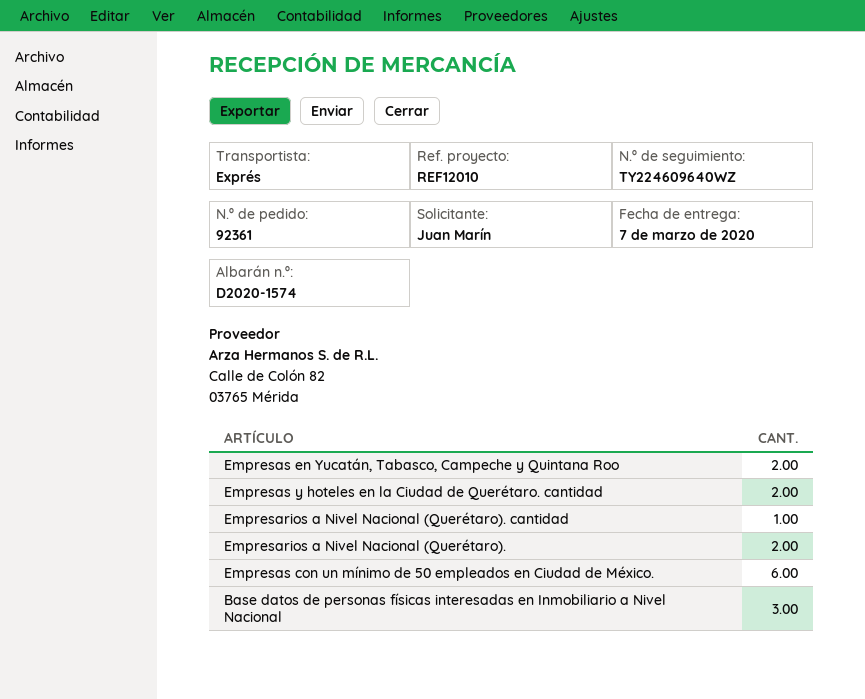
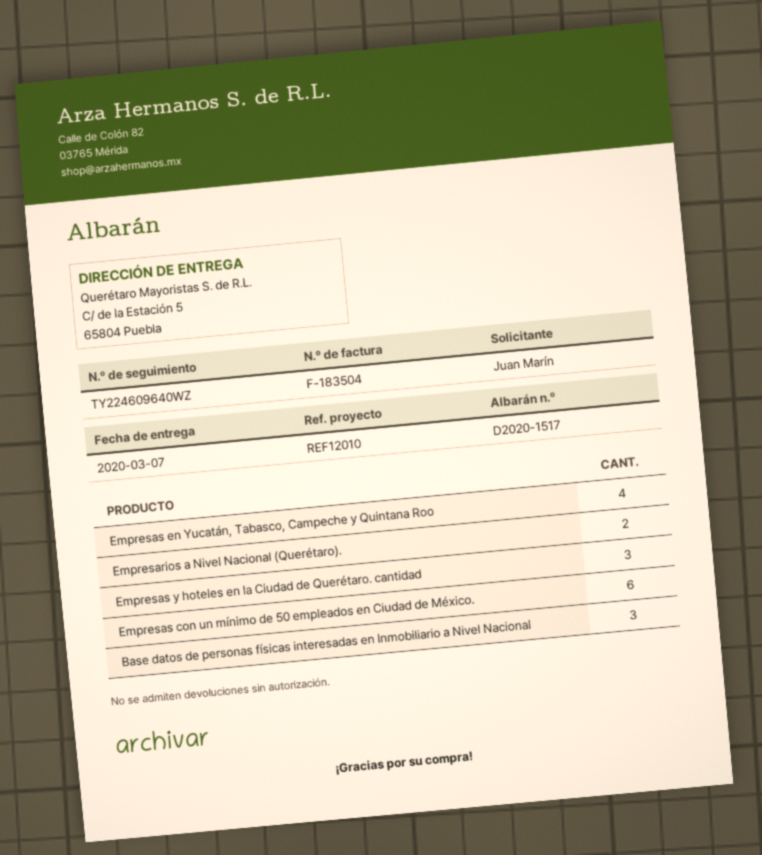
delivery note number: D2020-1574 -> D2020-1517
Empresas en Yucatán, Tabasco, Campeche y Quintana Roo: 2 -> 4
Empresas y hoteles en la Ciudad de Querétaro. cantidad: 2 -> 3
Empresarios a Nivel Nacional (Querétaro). cantidad: 1 -> none

